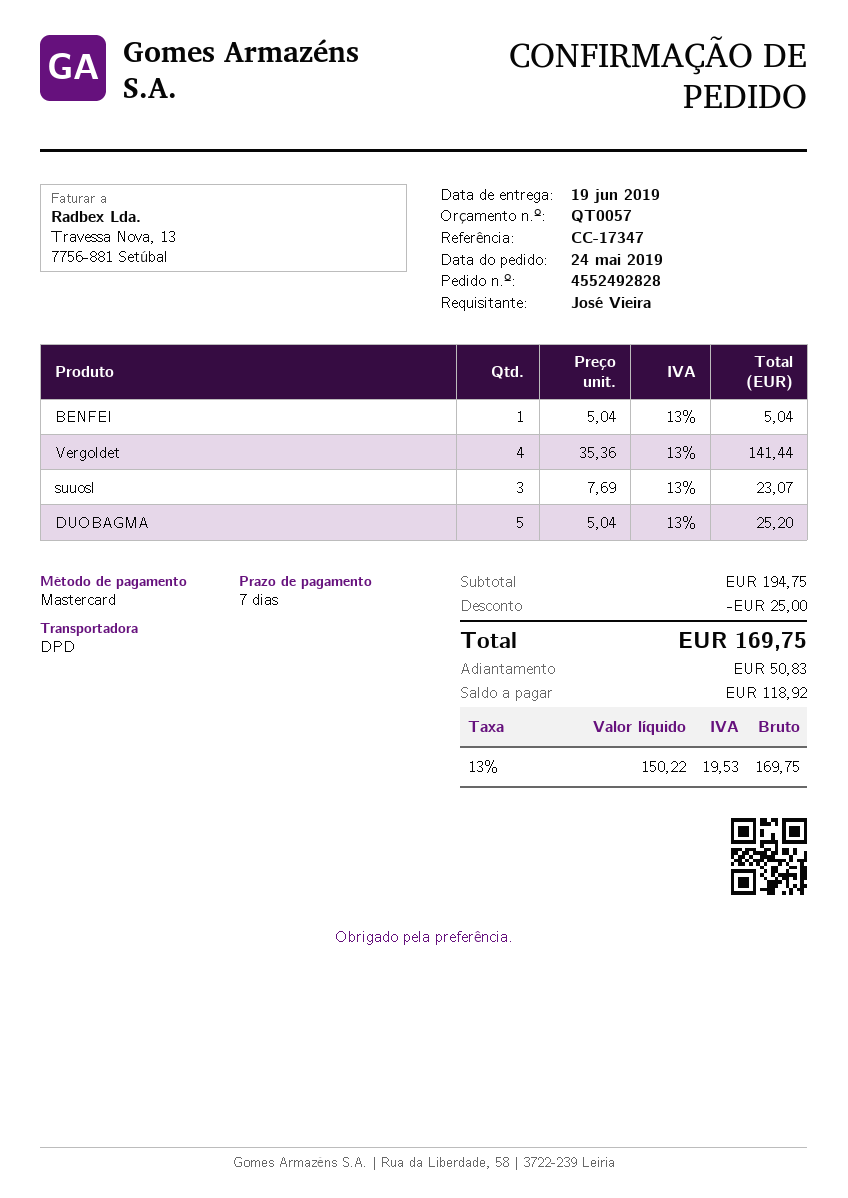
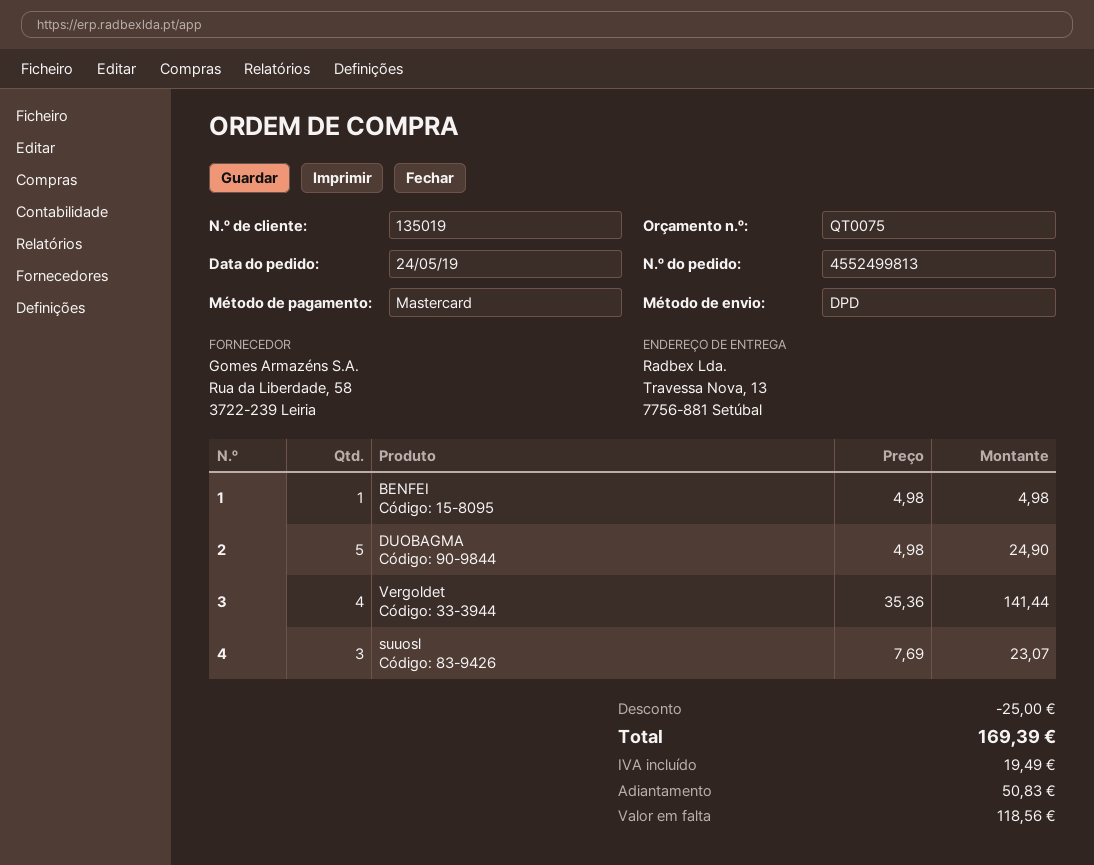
quote number: QT0057 -> QT0075
order number: 4552492828 -> 4552499813
BENFEI: 1 x 5.04 = 5.04 -> 1 x 4.98 = 4.98
DUOBAGMA: 5 x 5.04 = 25.20 -> 5 x 4.98 = 24.90
tax: 19.53 -> 19.49
total: 169.75 -> 169.39
balance: 118.92 -> 118.56

